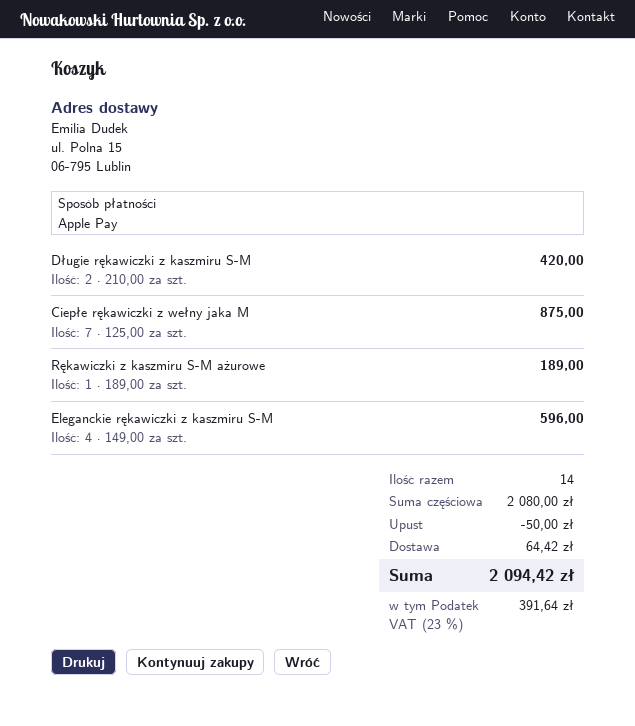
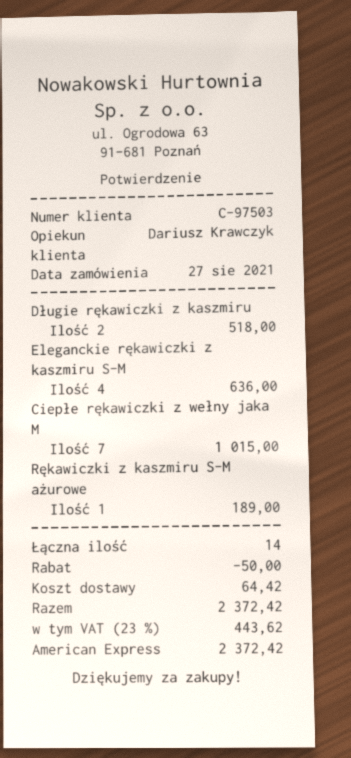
payment method: Apple Pay -> American Express
Długie rękawiczki z kaszmiru S-M: 2 for 420.00 -> none
Ciepłe rękawiczki z wełny jaka M: 7 for 875.00 -> 7 for 1015.00
Eleganckie rękawiczki z kaszmiru S-M: 4 for 596.00 -> 4 for 636.00
Długie rękawiczki z kaszmiru: none -> 2 for 518.00
tax: 23% = 391.64 -> 23% = 443.62
total: 2094.42 -> 2372.42

